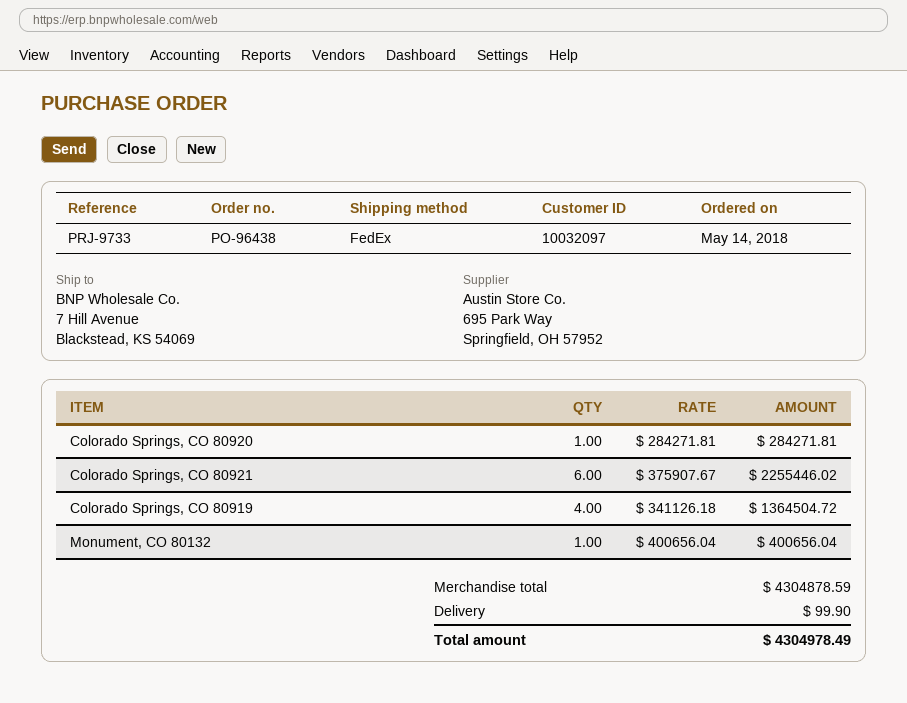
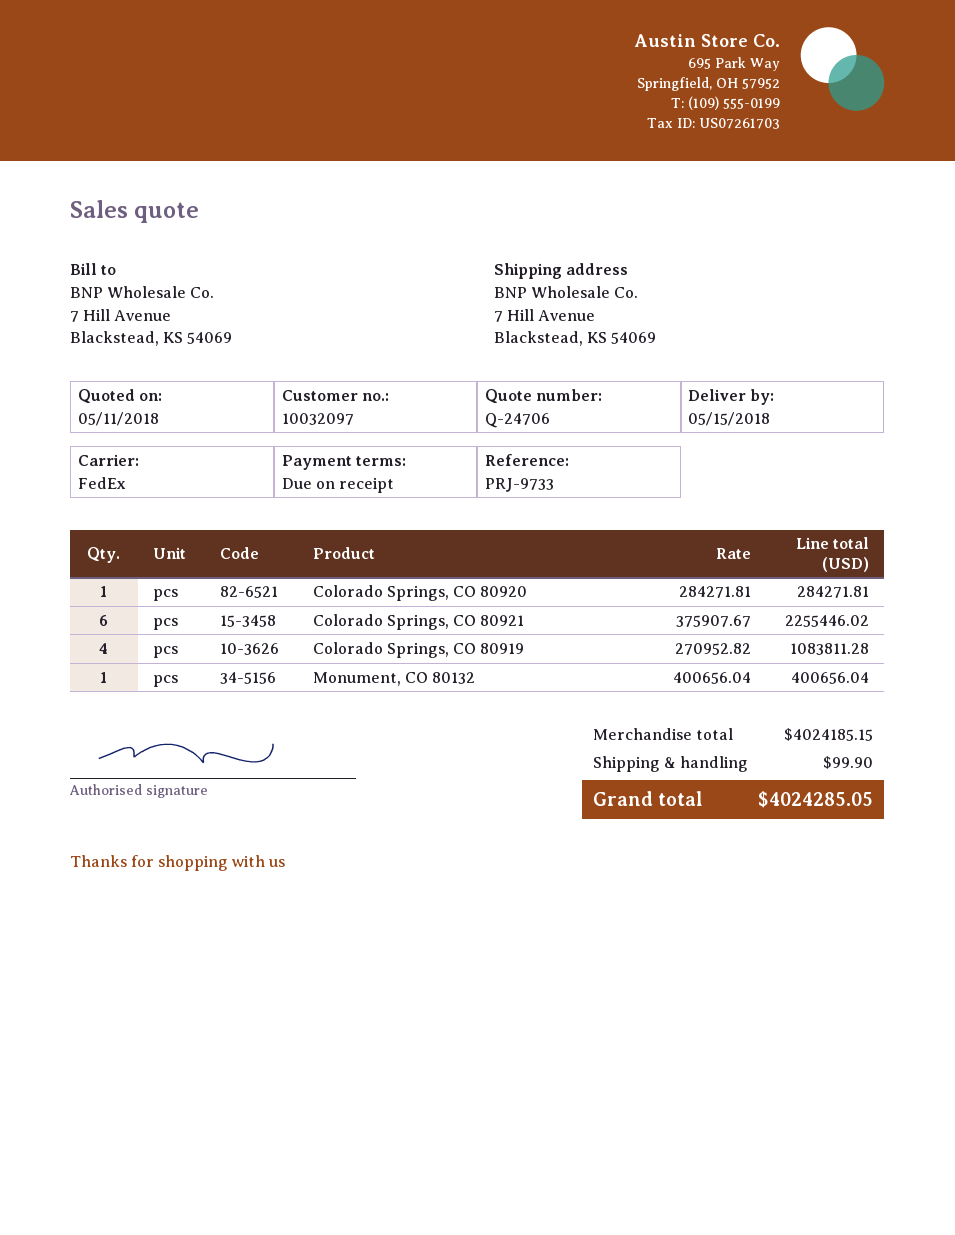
Colorado Springs, CO 80919: 4 x 341126.18 = 1364504.72 -> 4 x 270952.82 = 1083811.28
subtotal: 4304878.59 -> 4024185.15
total: 4304978.49 -> 4024285.05

